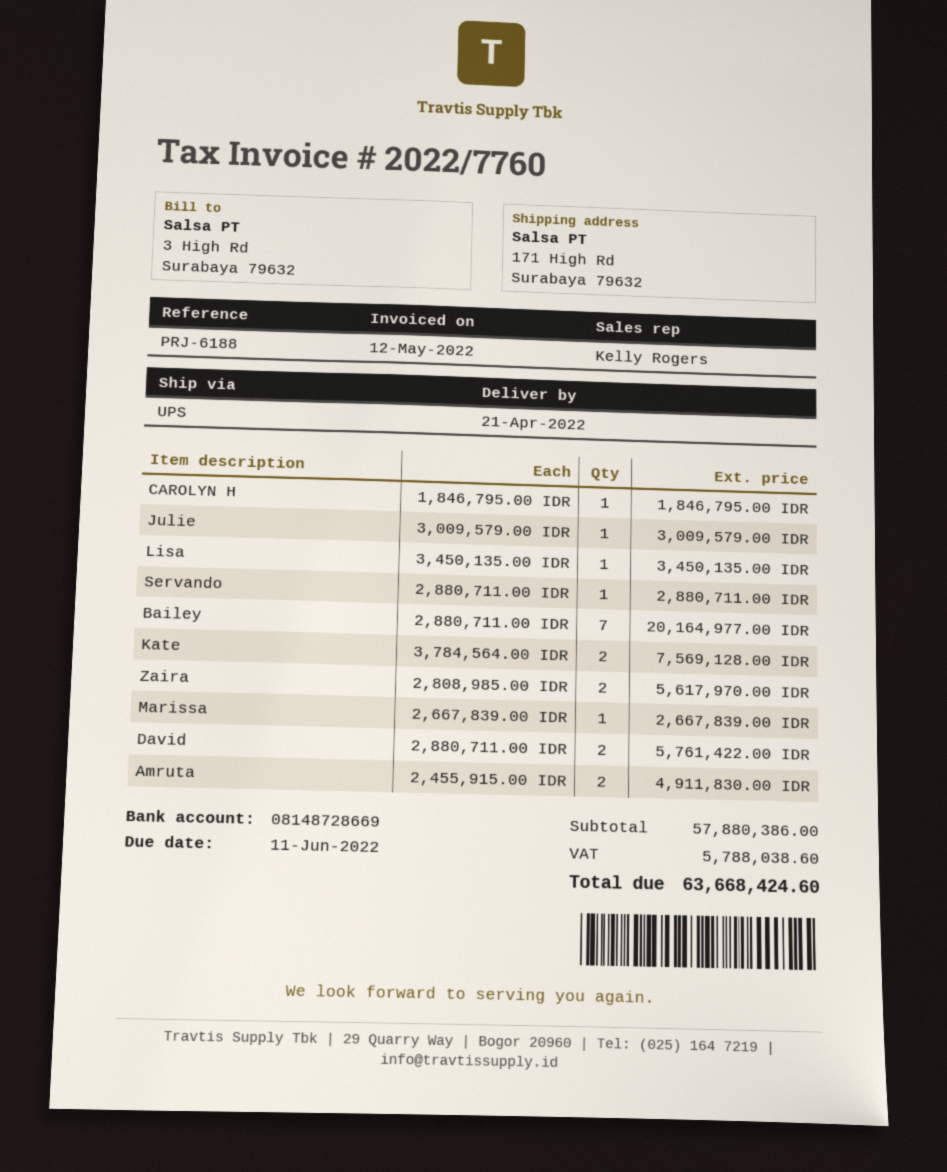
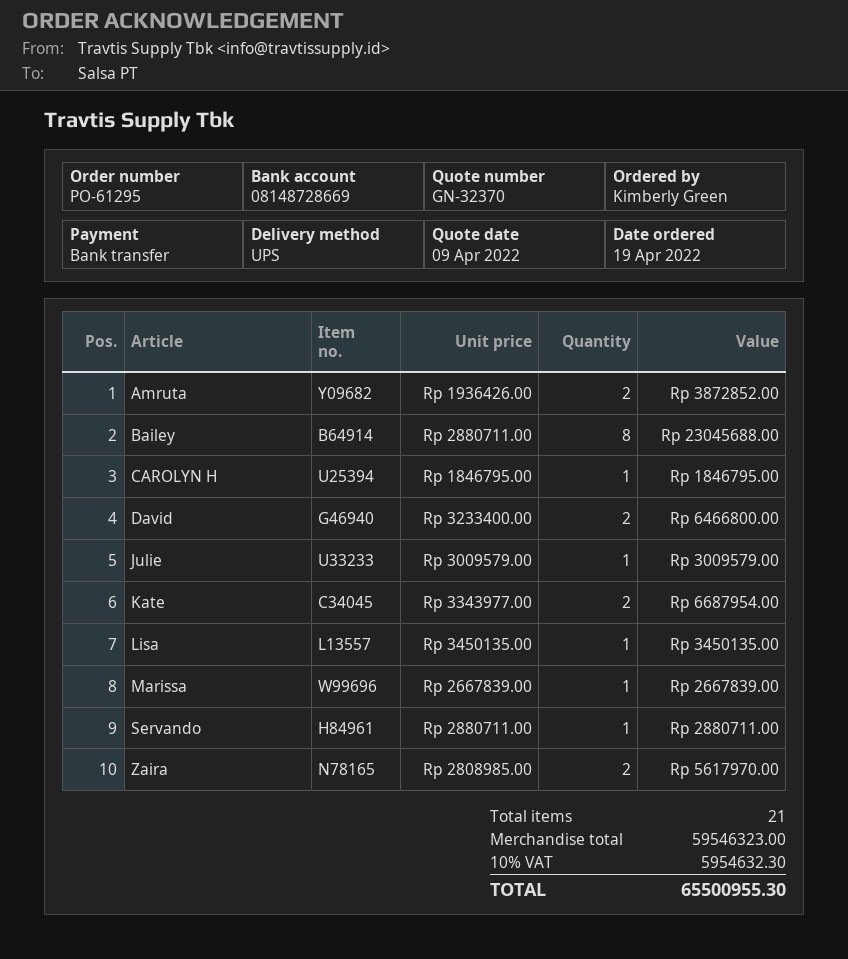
Bailey: 7 x 2880711.00 = 20164977.00 -> 8 x 2880711.00 = 23045688.00
Kate: 2 x 3784564.00 = 7569128.00 -> 2 x 3343977.00 = 6687954.00
David: 2 x 2880711.00 = 5761422.00 -> 2 x 3233400.00 = 6466800.00
Amruta: 2 x 2455915.00 = 4911830.00 -> 2 x 1936426.00 = 3872852.00
subtotal: 57880386.00 -> 59546323.00
tax: 5788038.60 -> 5954632.30
total: 63668424.60 -> 65500955.30

